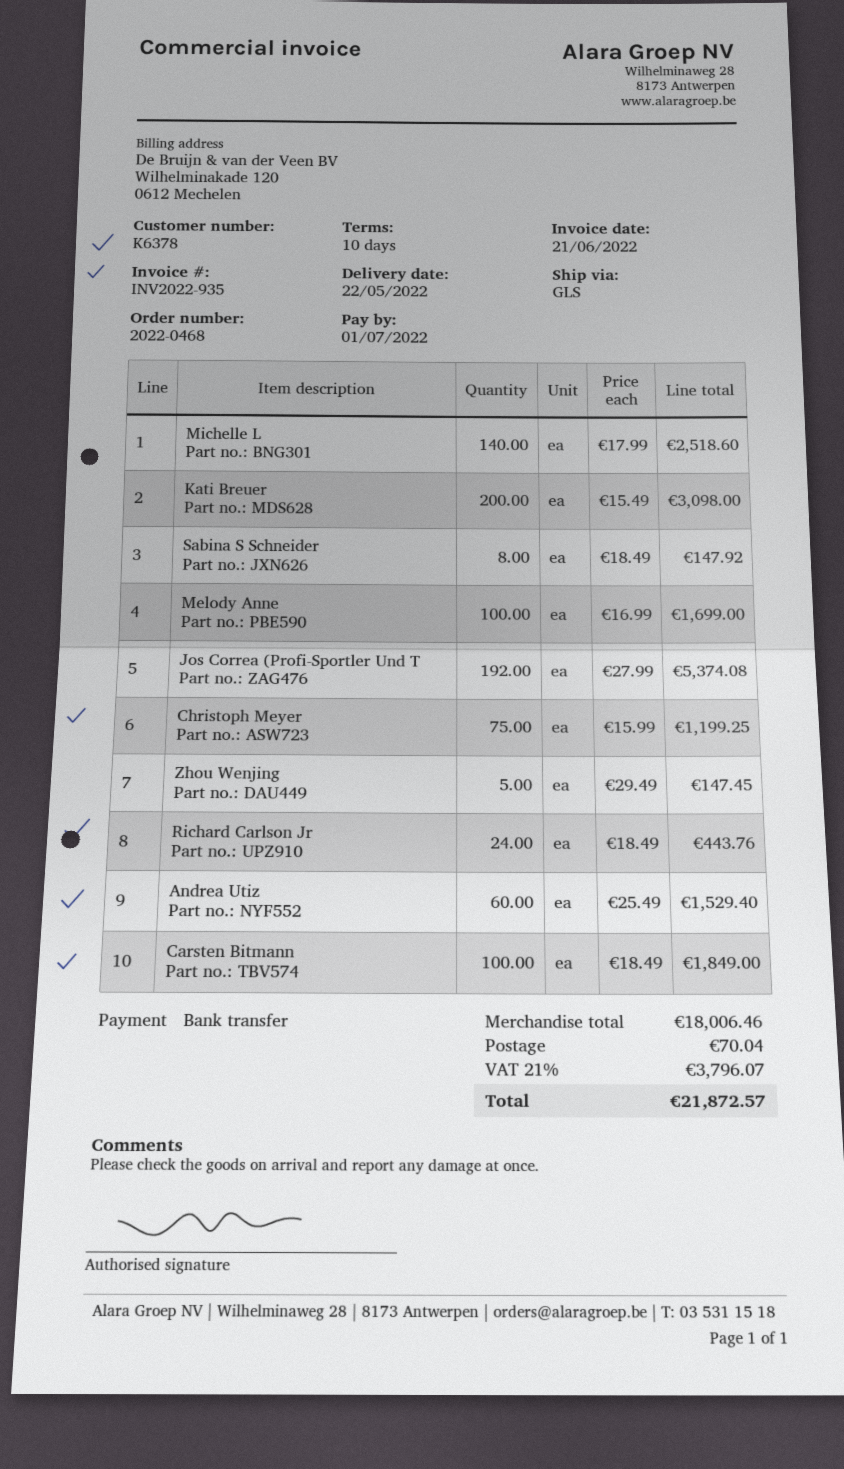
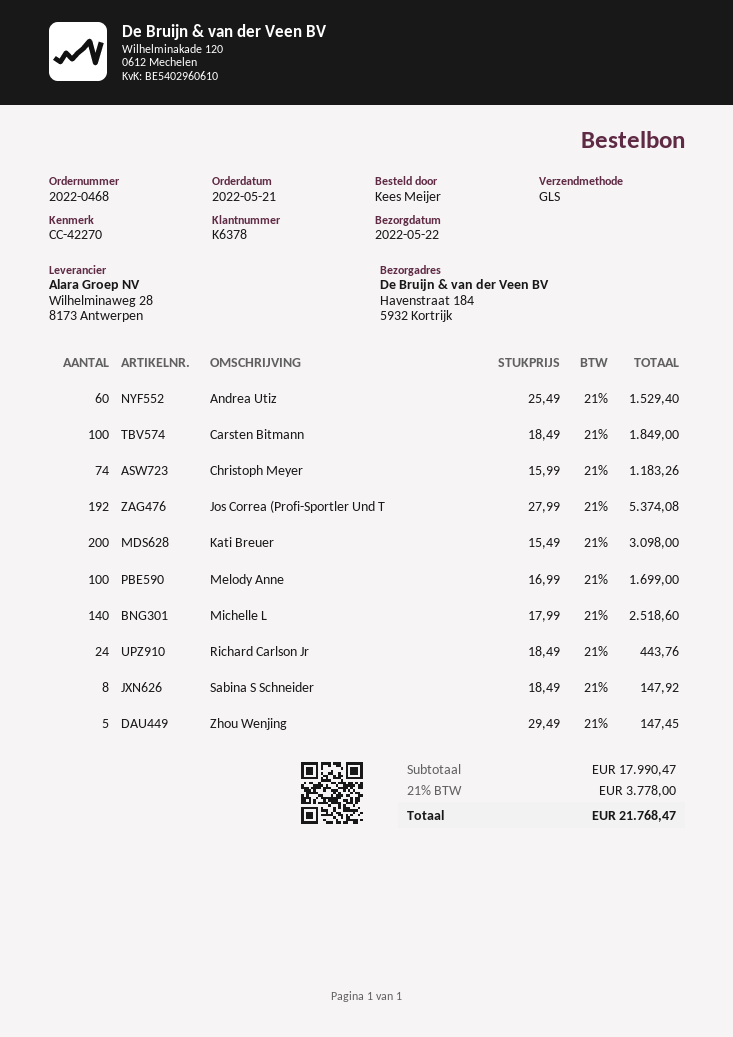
Christoph Meyer: 75 x 15.99 = 1199.25 -> 74 x 15.99 = 1183.26
subtotal: 18006.46 -> 17990.47
shipping: 70.04 -> none
tax: 21% = 3796.07 -> 21% = 3778.00
total: 21872.57 -> 21768.47

